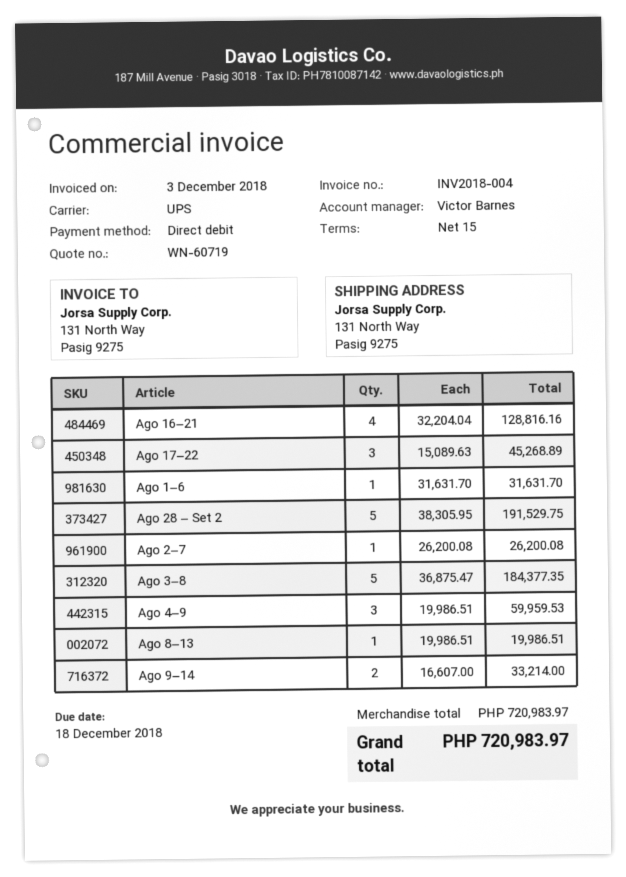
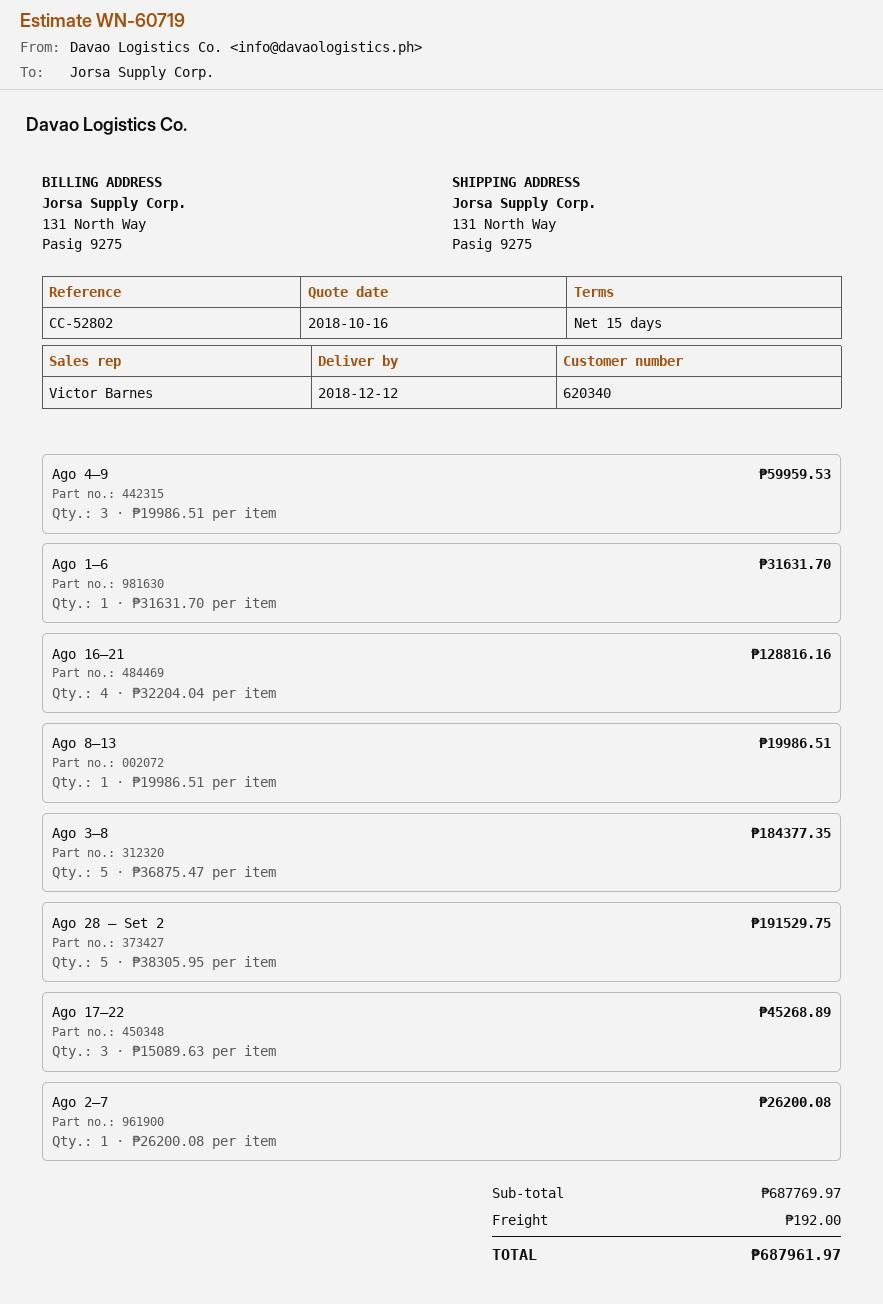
Ago 9–14: 2 x 16607.00 = 33214.00 -> none
subtotal: 720983.97 -> 687769.97
shipping: none -> 192.00
total: 720983.97 -> 687961.97

